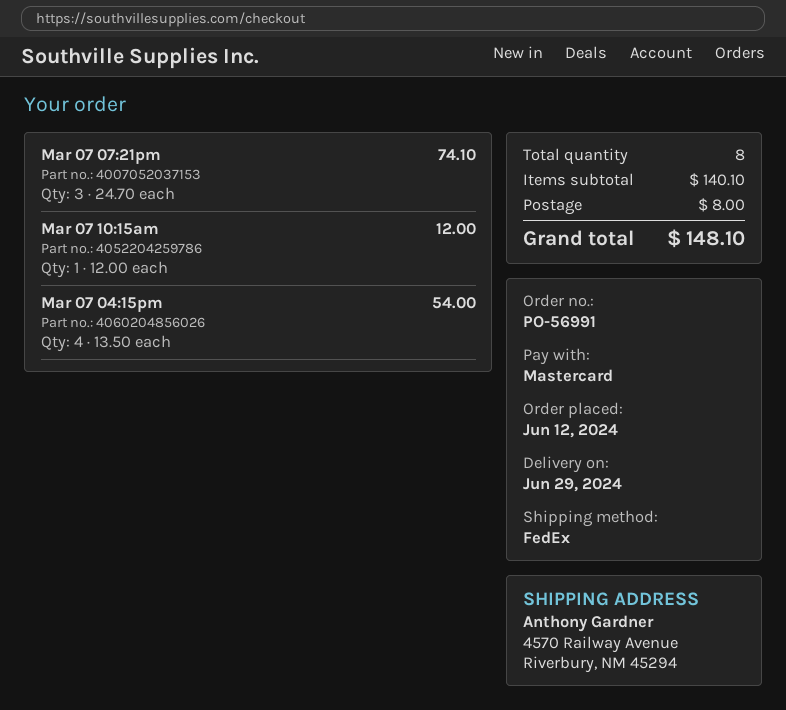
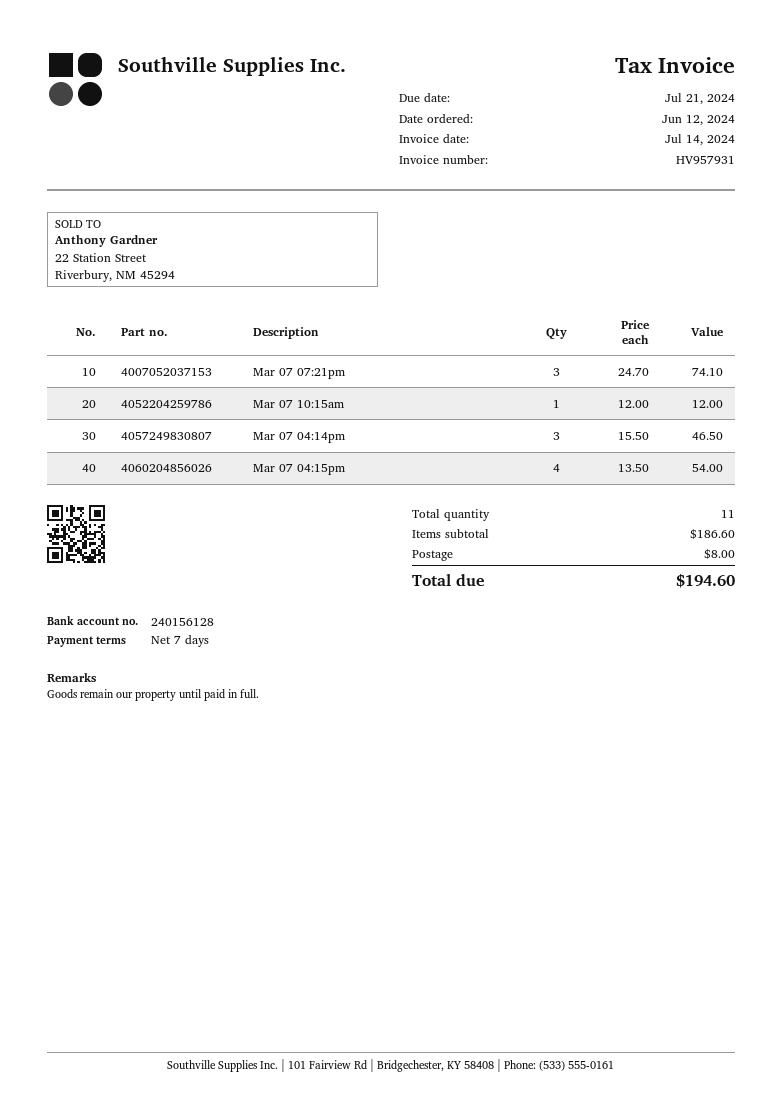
Mar 07 04:14pm: none -> 3 x 15.50 = 46.50
total quantity: 8 -> 11
subtotal: 140.10 -> 186.60
total: 148.10 -> 194.60

